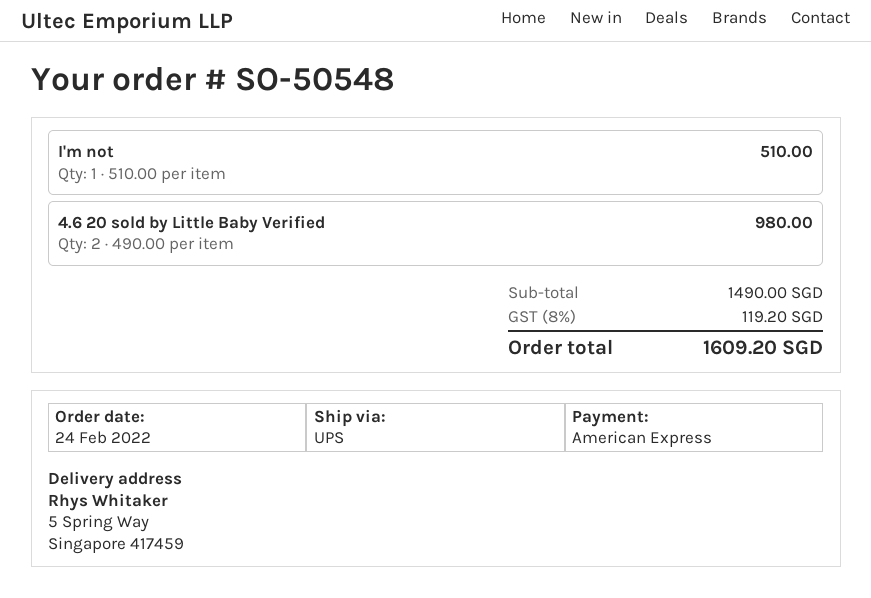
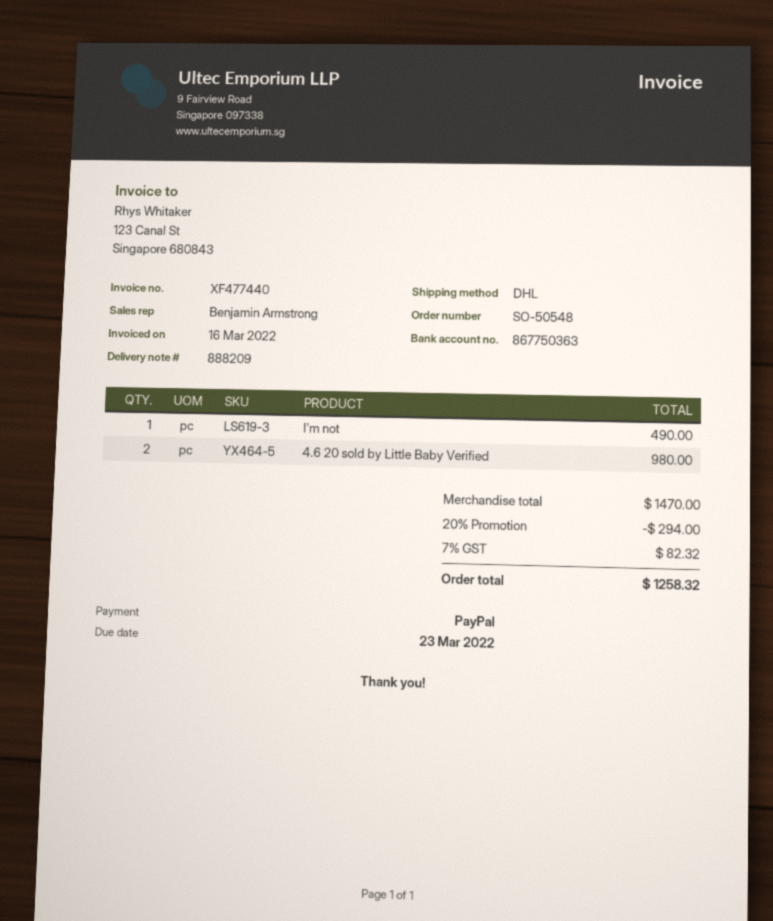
payment method: American Express -> PayPal
shipping method: UPS -> DHL
I'm not: 1 for 510.00 -> 1 for 490.00
subtotal: 1490.00 -> 1470.00
discount: none -> 20% = 294.00
tax: 8% = 119.20 -> 7% = 82.32
total: 1609.20 -> 1258.32

